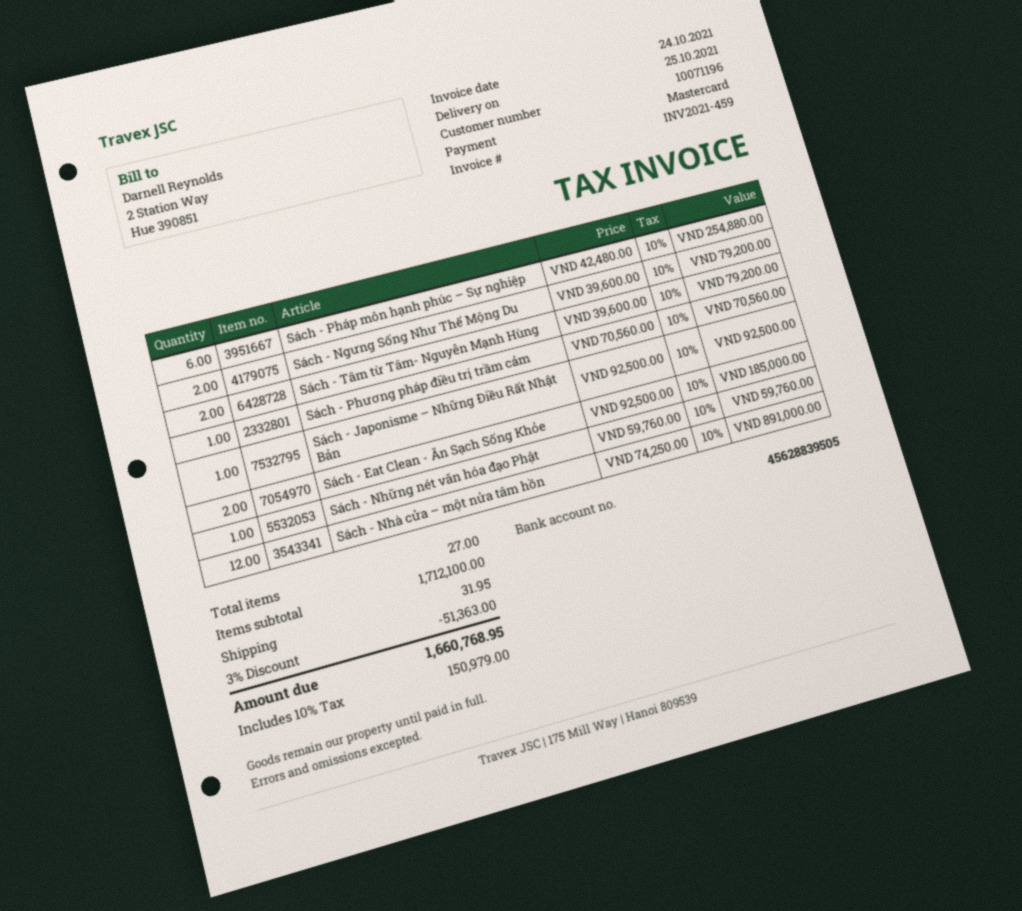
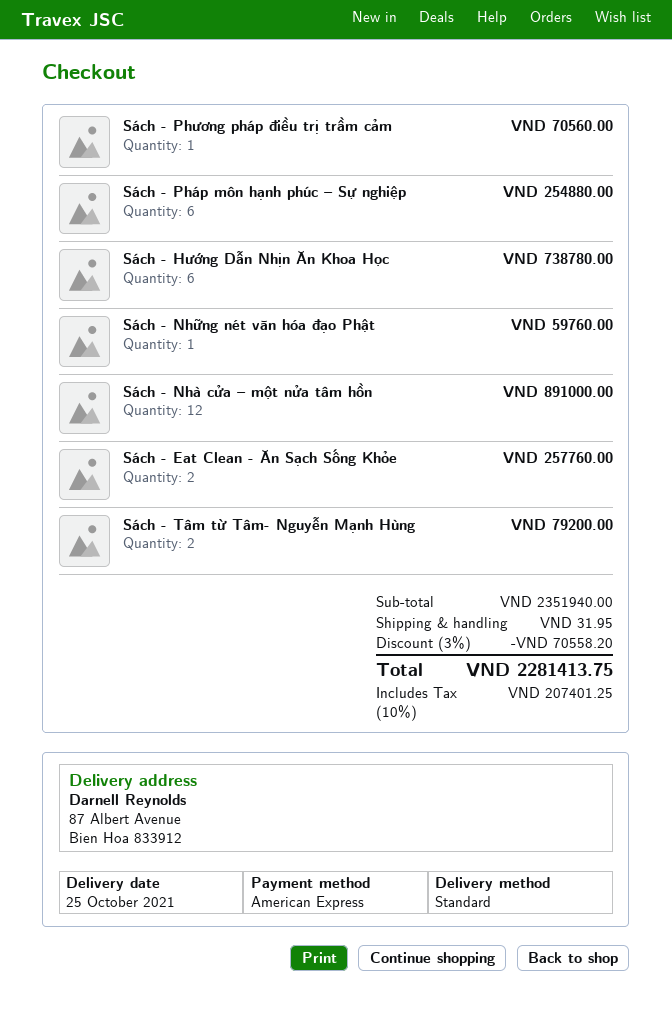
payment method: Mastercard -> American Express
Sách - Ngưng Sống Như Thể Mộng Du: 2 for 79200.00 -> none
Sách - Japonisme – Những Điều Rất Nhật Bản: 1 for 92500.00 -> none
Sách - Eat Clean - Ăn Sạch Sống Khỏe: 2 for 185000.00 -> 2 for 257760.00
Sách - Hướng Dẫn Nhịn Ăn Khoa Học: none -> 6 for 738780.00
subtotal: 1712100.00 -> 2351940.00
discount: 3% = 51363.00 -> 3% = 70558.20
tax: 10% = 150979.00 -> 10% = 207401.25
total: 1660768.95 -> 2281413.75

